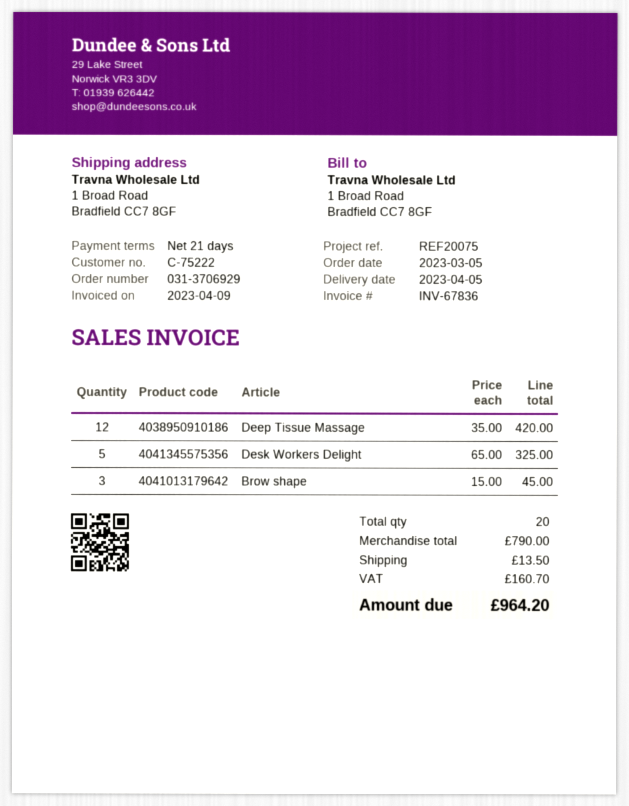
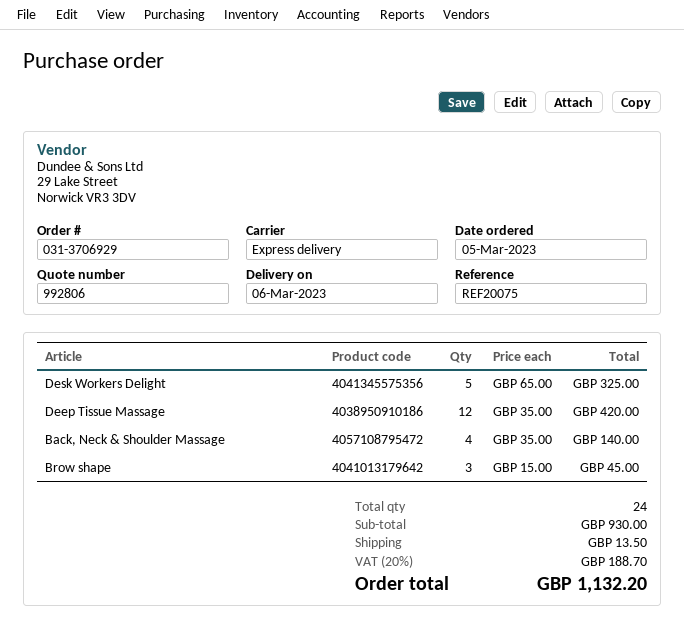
delivery date: 2023-04-05 -> 2023-03-06
Back, Neck & Shoulder Massage: none -> 4 x 35.00 = 140.00
total quantity: 20 -> 24
subtotal: 790.00 -> 930.00
tax: 160.70 -> 188.70
total: 964.20 -> 1132.20

